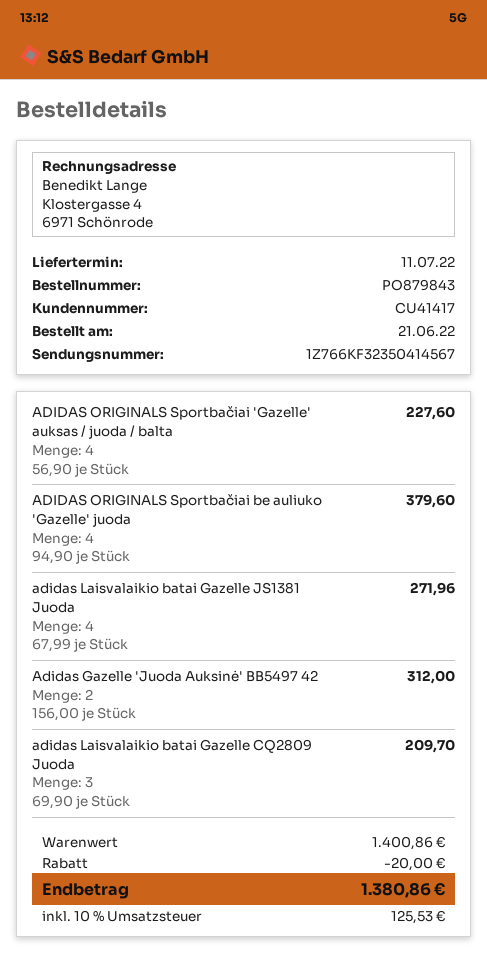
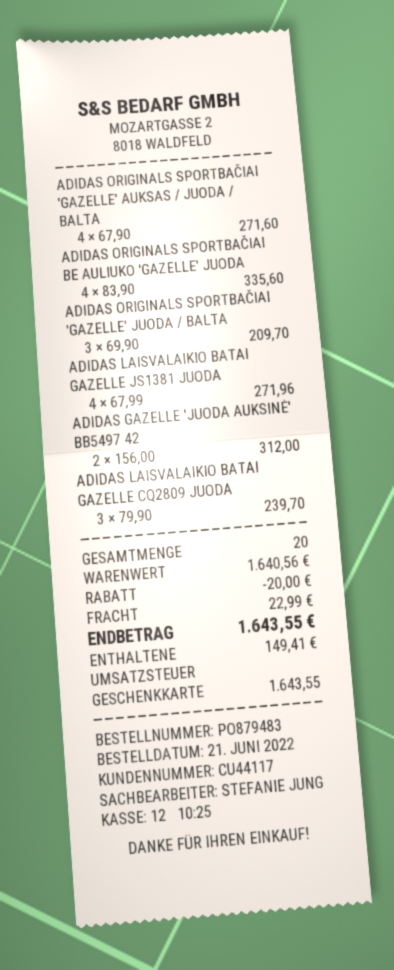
order number: PO879843 -> PO879483
customer number: CU41417 -> CU44117
ADIDAS ORIGINALS Sportbačiai 'Gazelle' auksas / juoda / balta: 4 x 56.90 = 227.60 -> 4 x 67.90 = 271.60
ADIDAS ORIGINALS Sportbačiai be auliuko 'Gazelle' juoda: 4 x 94.90 = 379.60 -> 4 x 83.90 = 335.60
adidas Laisvalaikio batai Gazelle CQ2809 Juoda: 3 x 69.90 = 209.70 -> 3 x 79.90 = 239.70
ADIDAS ORIGINALS SPORTBAČIAI 'GAZELLE' JUODA / BALTA: none -> 3 x 69.90 = 209.70
subtotal: 1400.86 -> 1640.56
shipping: none -> 22.99
tax: 125.53 -> 149.41
total: 1380.86 -> 1643.55

